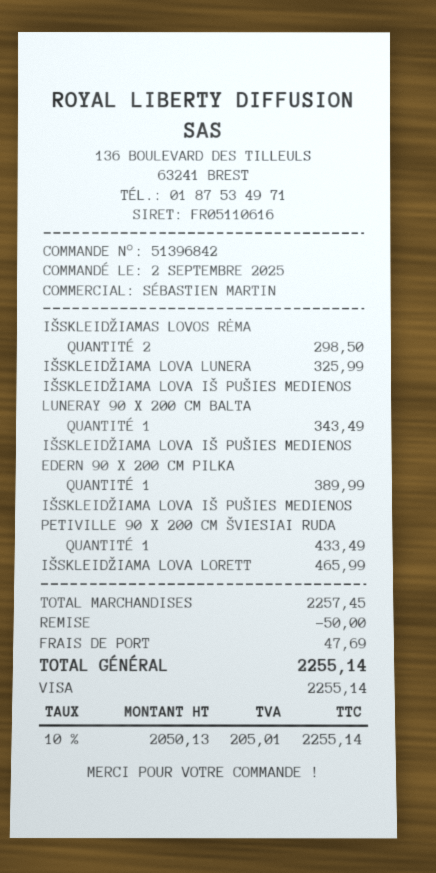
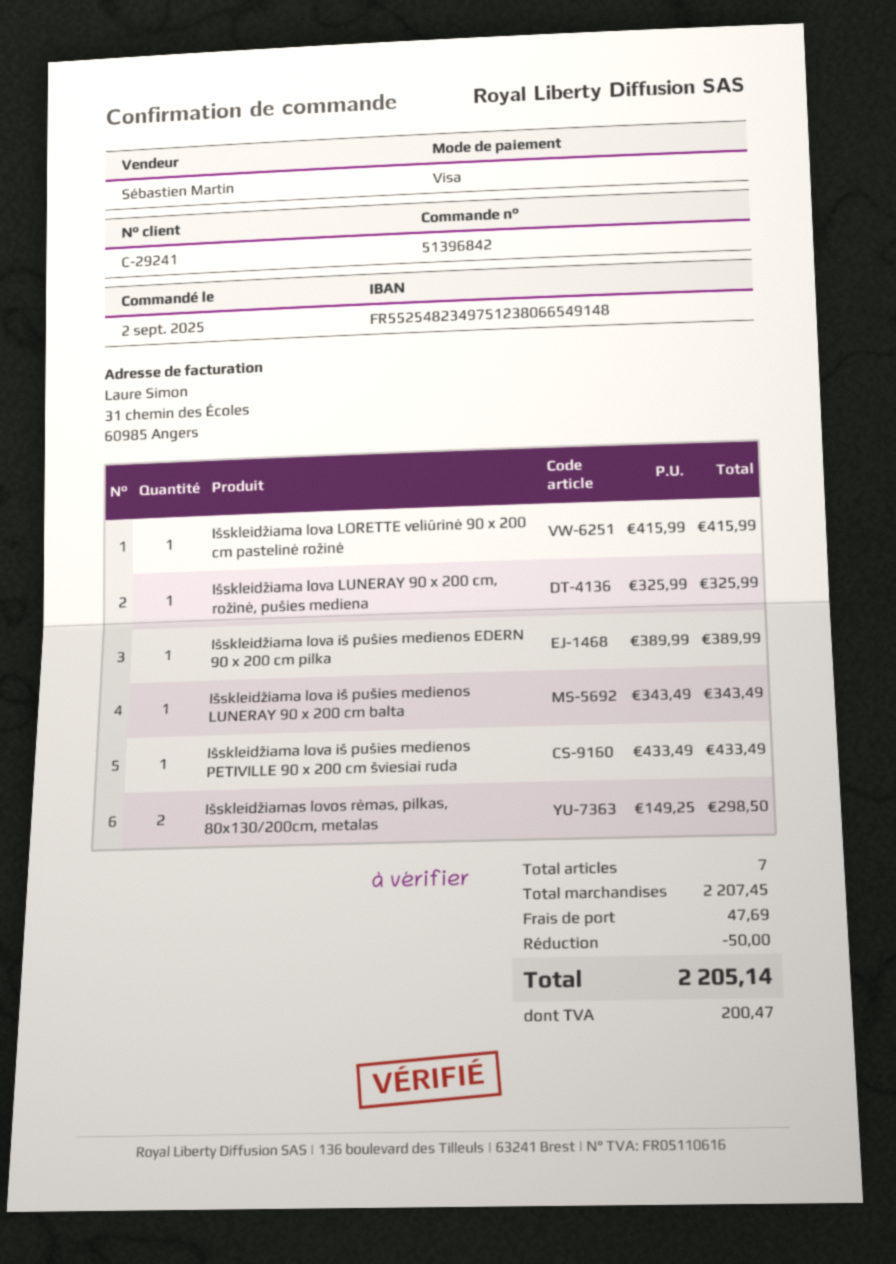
IŠSKLEIDŽIAMA LOVA LORETT: 1 for 465.99 -> 1 for 415.99
subtotal: 2257.45 -> 2207.45
tax: 205.01 -> 200.47
total: 2255.14 -> 2205.14

